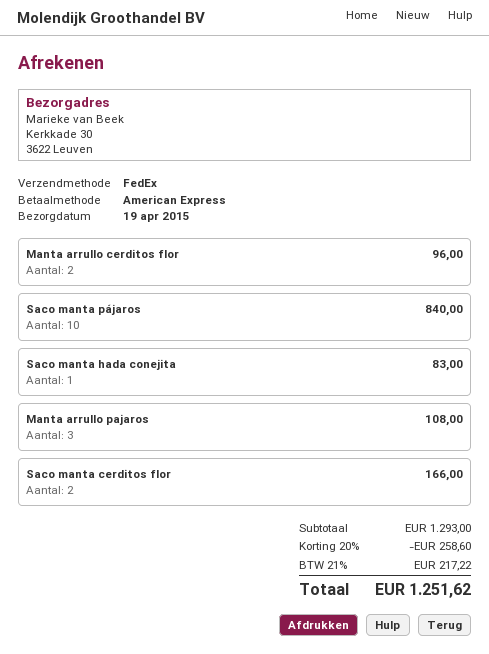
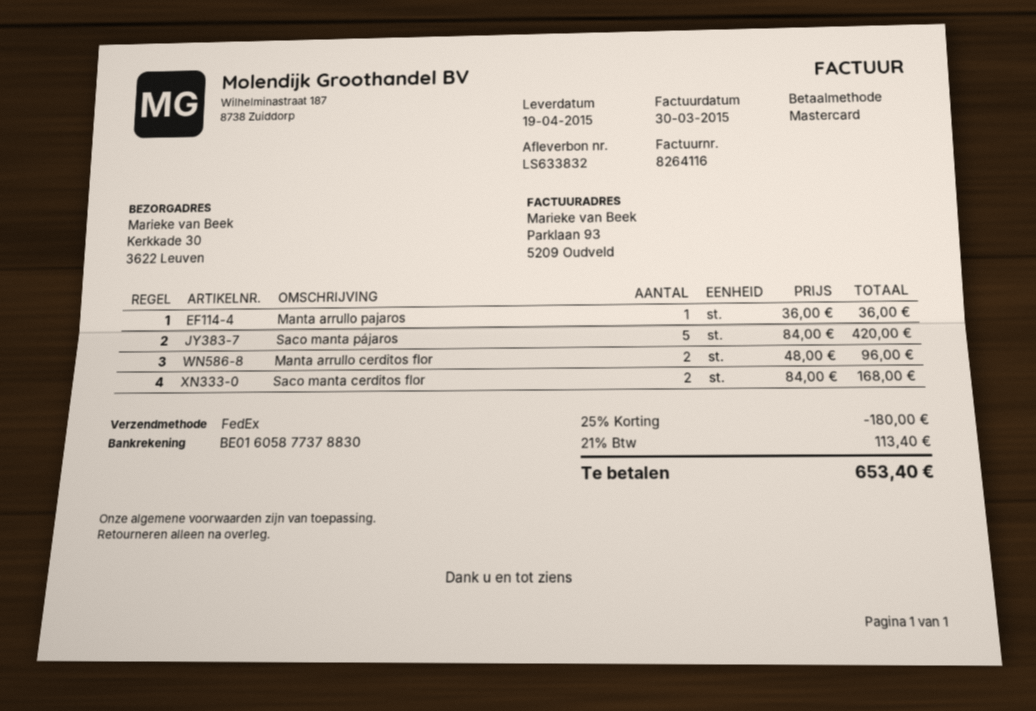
payment method: American Express -> Mastercard
Saco manta pájaros: 10 for 840.00 -> 5 for 420.00
Saco manta hada conejita: 1 for 83.00 -> none
Manta arrullo pajaros: 3 for 108.00 -> 1 for 36.00
Saco manta cerditos flor: 2 for 166.00 -> 2 for 168.00
discount: 20% = 258.60 -> 25% = 180.00
tax: 21% = 217.22 -> 21% = 113.40
total: 1251.62 -> 653.40

